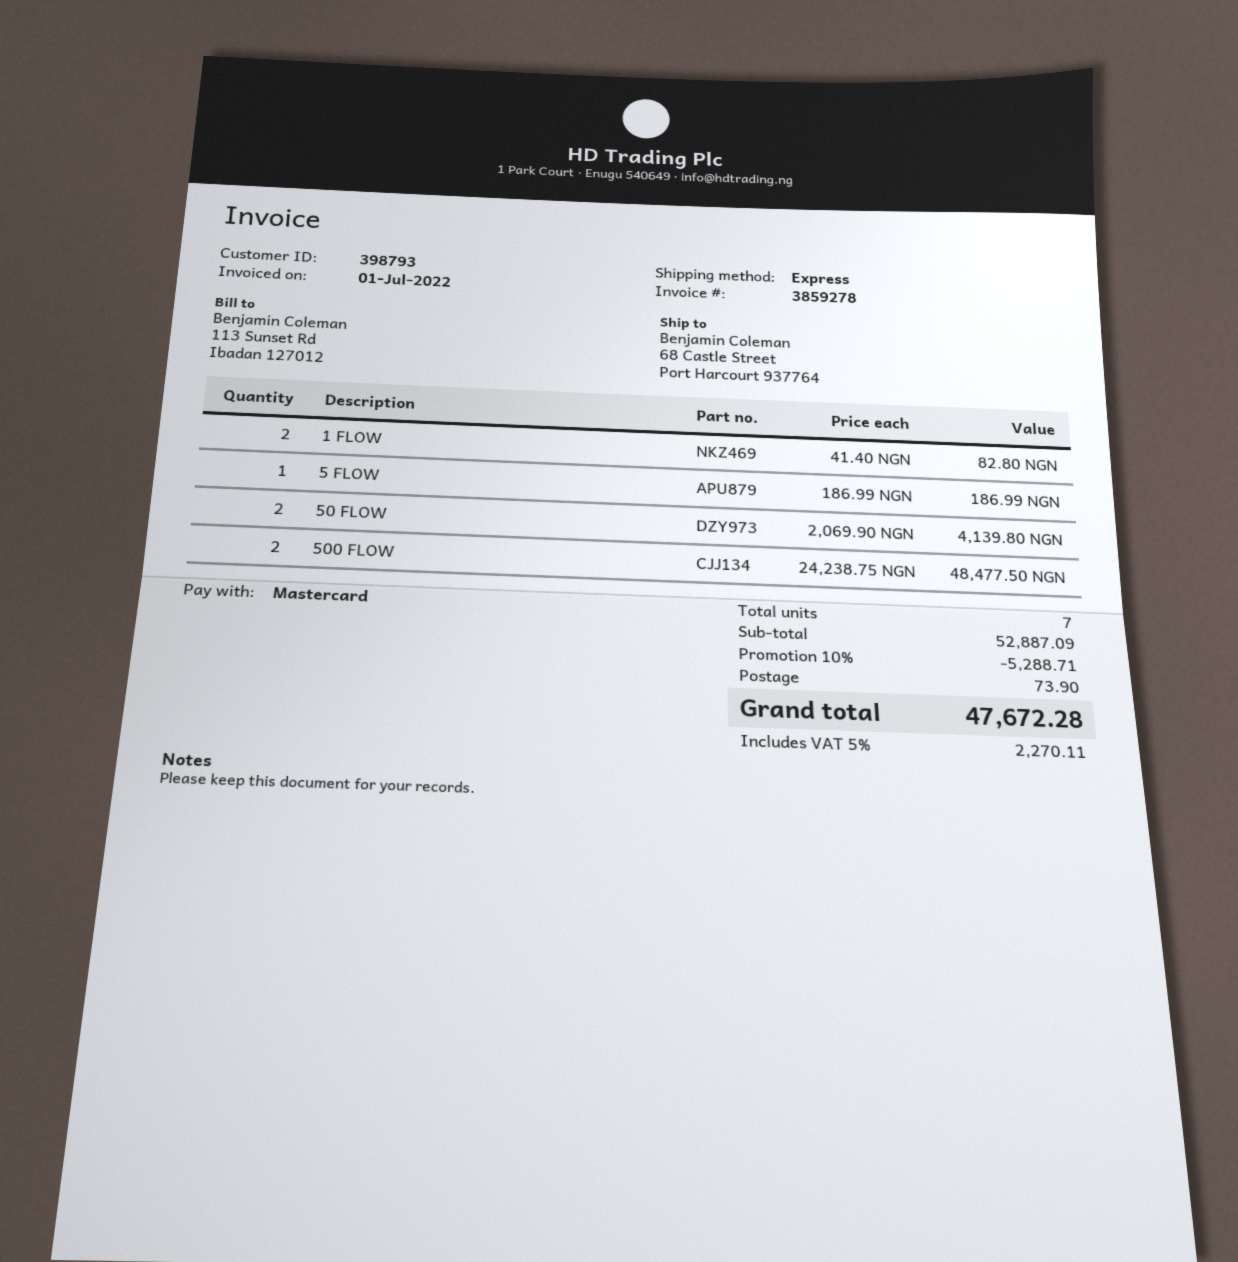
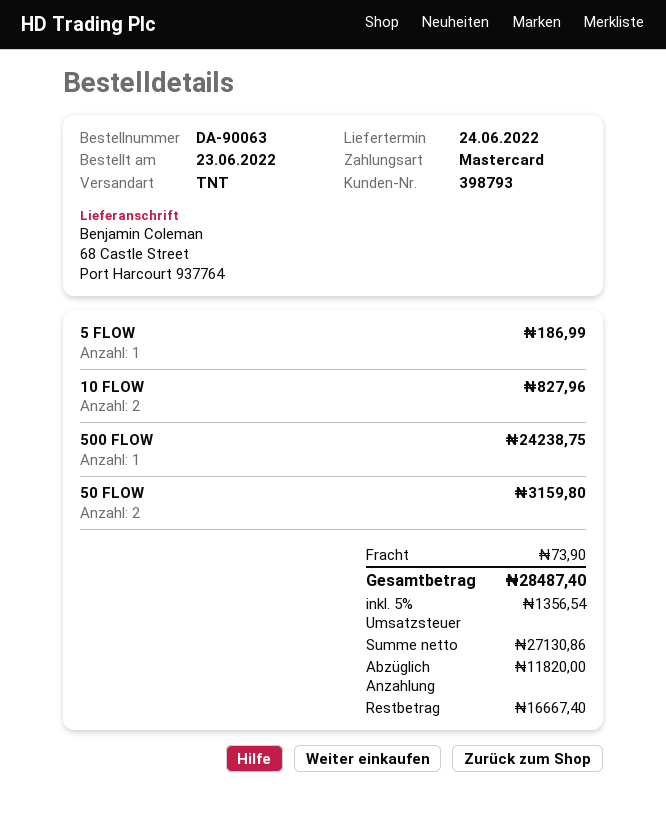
shipping method: express -> TNT
1 FLOW: 2 for 82.80 -> none
50 FLOW: 2 for 4139.80 -> 2 for 3159.80
500 FLOW: 2 for 48477.50 -> 1 for 24238.75
10 FLOW: none -> 2 for 827.96
discount: 10% = 5288.71 -> none
tax: 5% = 2270.11 -> 5% = 1356.54
total: 47672.28 -> 28487.40

